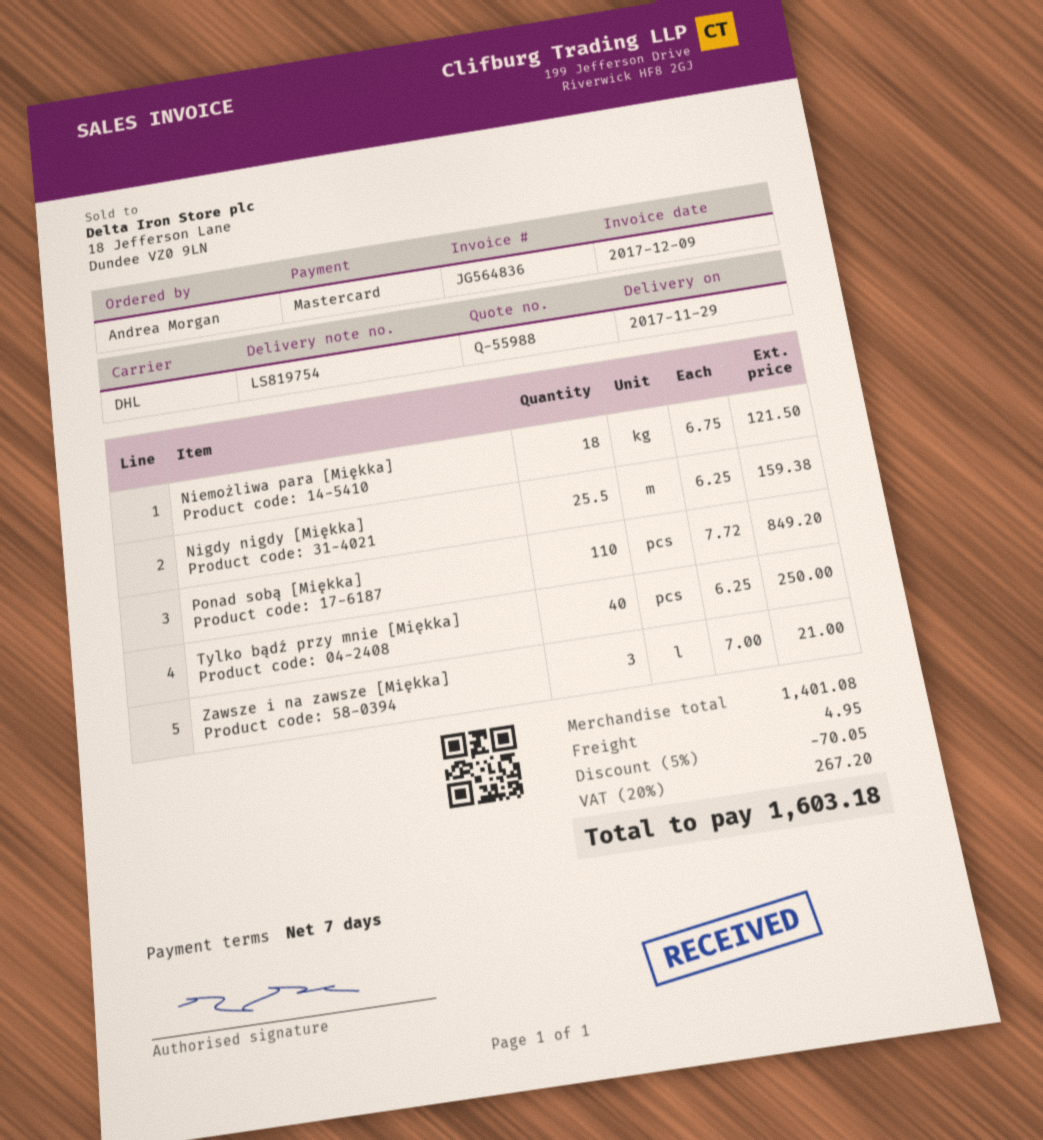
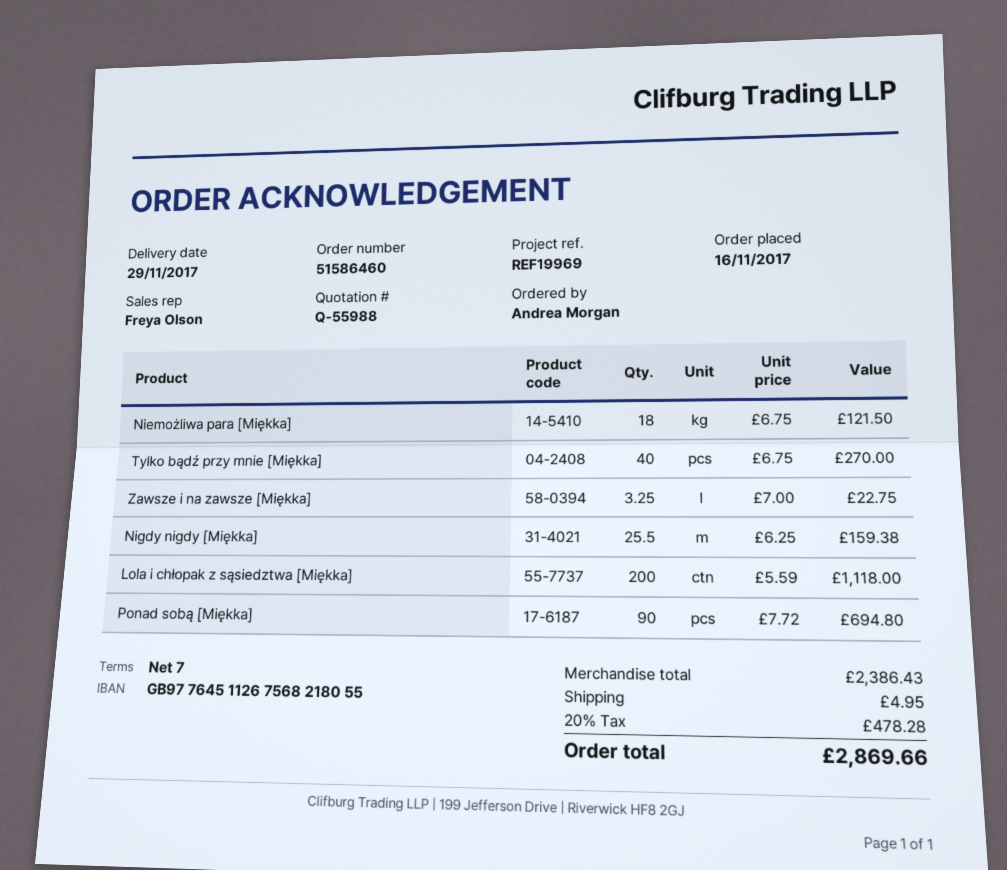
Ponad sobą [Miękka]: 110 x 7.72 = 849.20 -> 90 x 7.72 = 694.80
Tylko bądź przy mnie [Miękka]: 40 x 6.25 = 250.00 -> 40 x 6.75 = 270.00
Zawsze i na zawsze [Miękka]: 3 x 7.00 = 21.00 -> 3.25 x 7.00 = 22.75
Lola i chłopak z sąsiedztwa [Miękka]: none -> 200 x 5.59 = 1118.00
subtotal: 1401.08 -> 2386.43
discount: 5% = 70.05 -> none
tax: 20% = 267.20 -> 20% = 478.28
total: 1603.18 -> 2869.66

